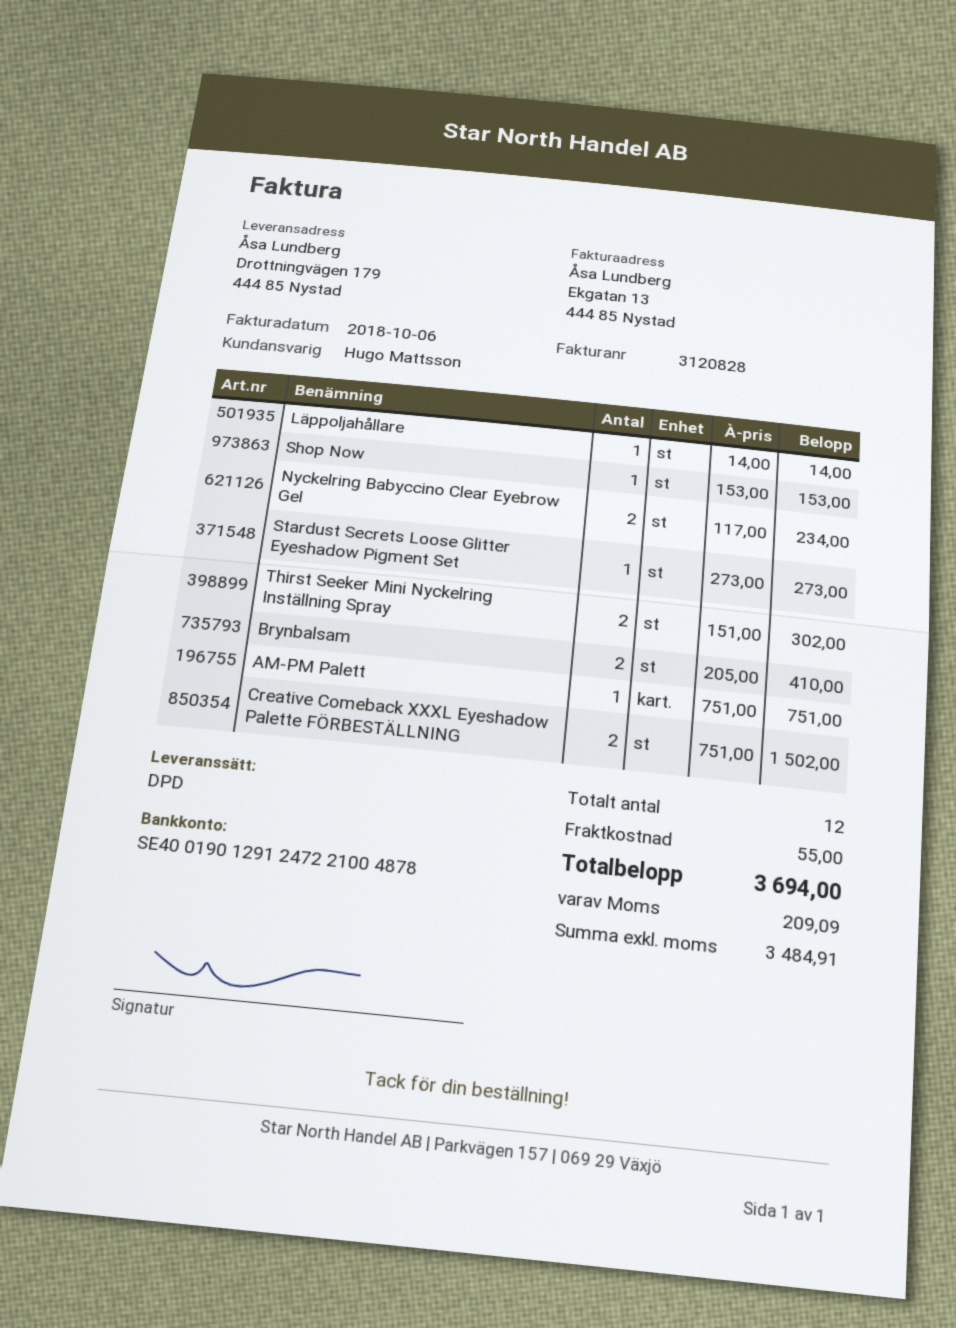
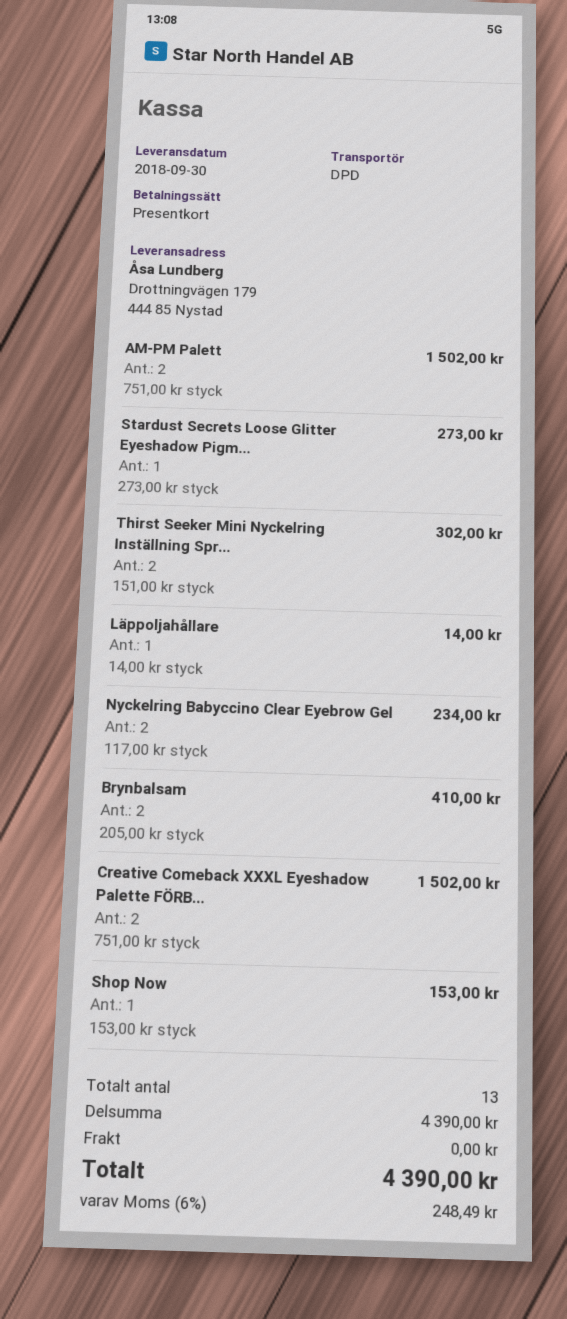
AM-PM Palett: 1 x 751.00 = 751.00 -> 2 x 751.00 = 1502.00
total quantity: 12 -> 13
shipping: 55.00 -> 0.00
tax: 209.09 -> 248.49
total: 3694.00 -> 4390.00

